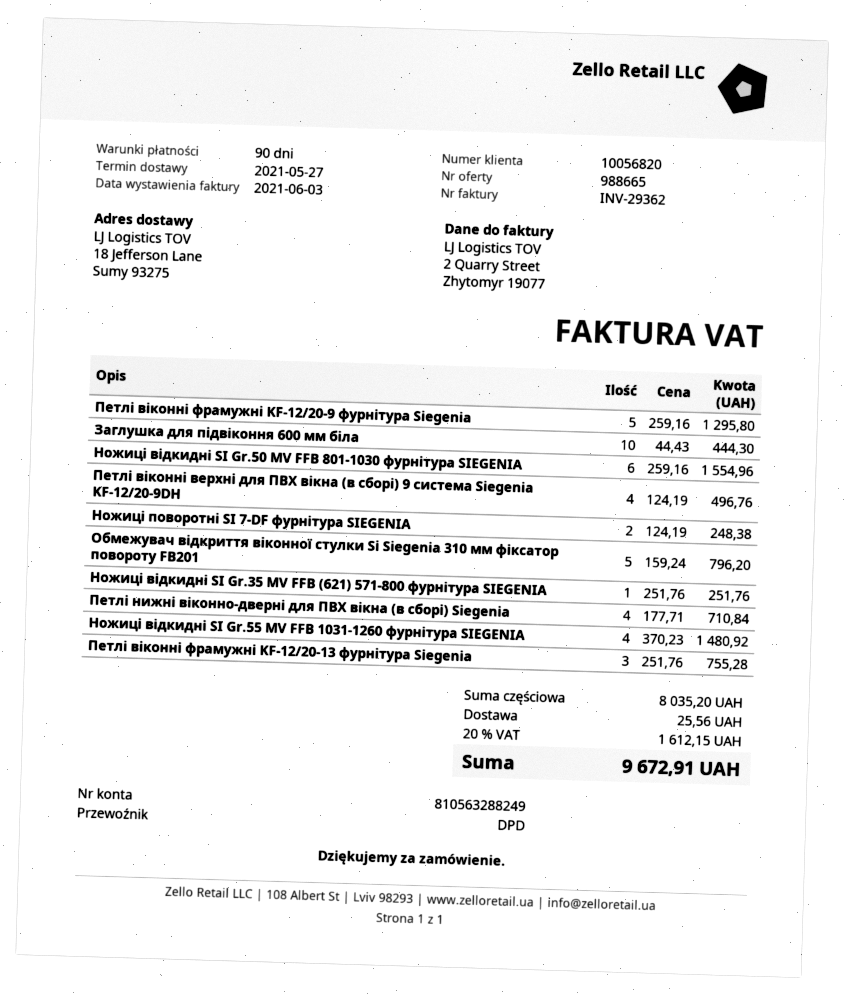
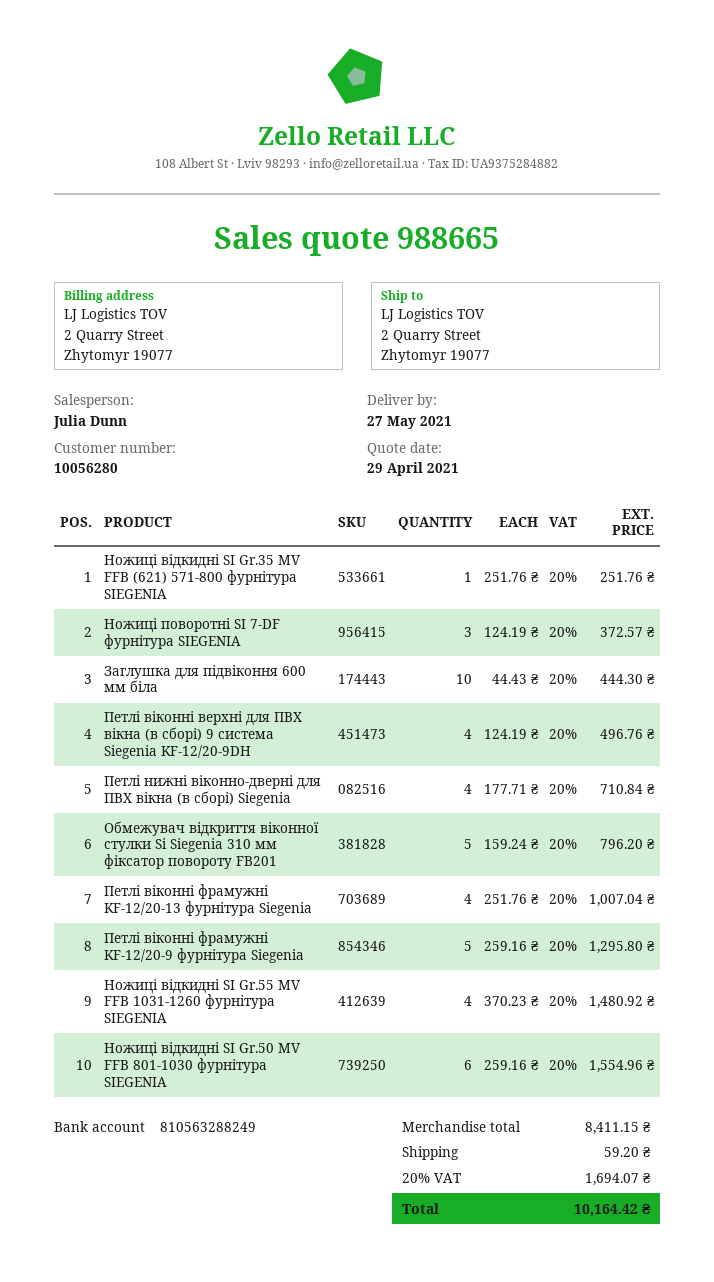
customer number: 10056820 -> 10056280
ship to: 18 Jefferson Lane, Sumy 93275 -> 2 Quarry Street, Zhytomyr 19077
Ножиці поворотні SI 7-DF фурнітура SIEGENIA: 2 x 124.19 = 248.38 -> 3 x 124.19 = 372.57
Петлі віконні фрамужні KF-12/20-13 фурнітура Siegenia: 3 x 251.76 = 755.28 -> 4 x 251.76 = 1007.04
subtotal: 8035.20 -> 8411.15
shipping: 25.56 -> 59.20
tax: 20% = 1612.15 -> 20% = 1694.07
total: 9672.91 -> 10164.42

